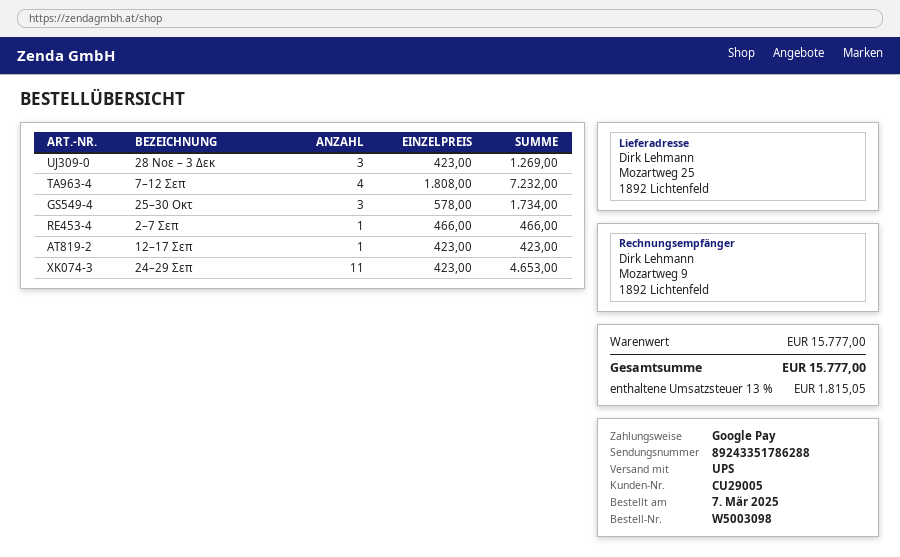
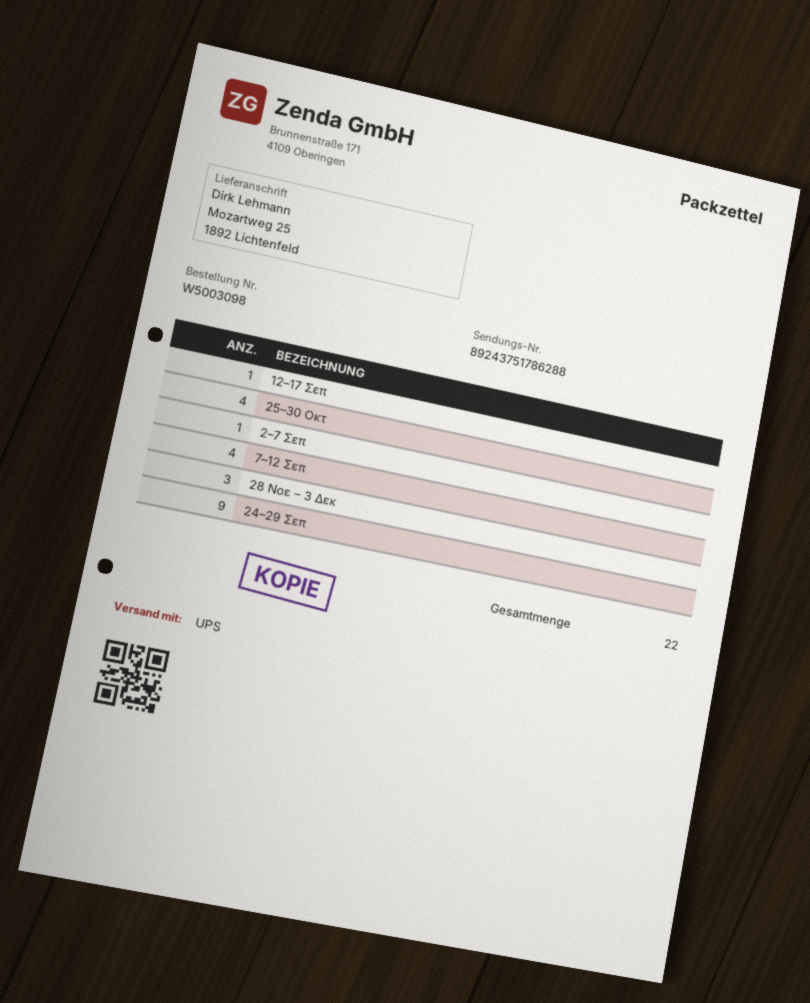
tracking number: 89243351786288 -> 89243751786288
25–30 Οκτ: 3 -> 4
24–29 Σεπ: 11 -> 9

